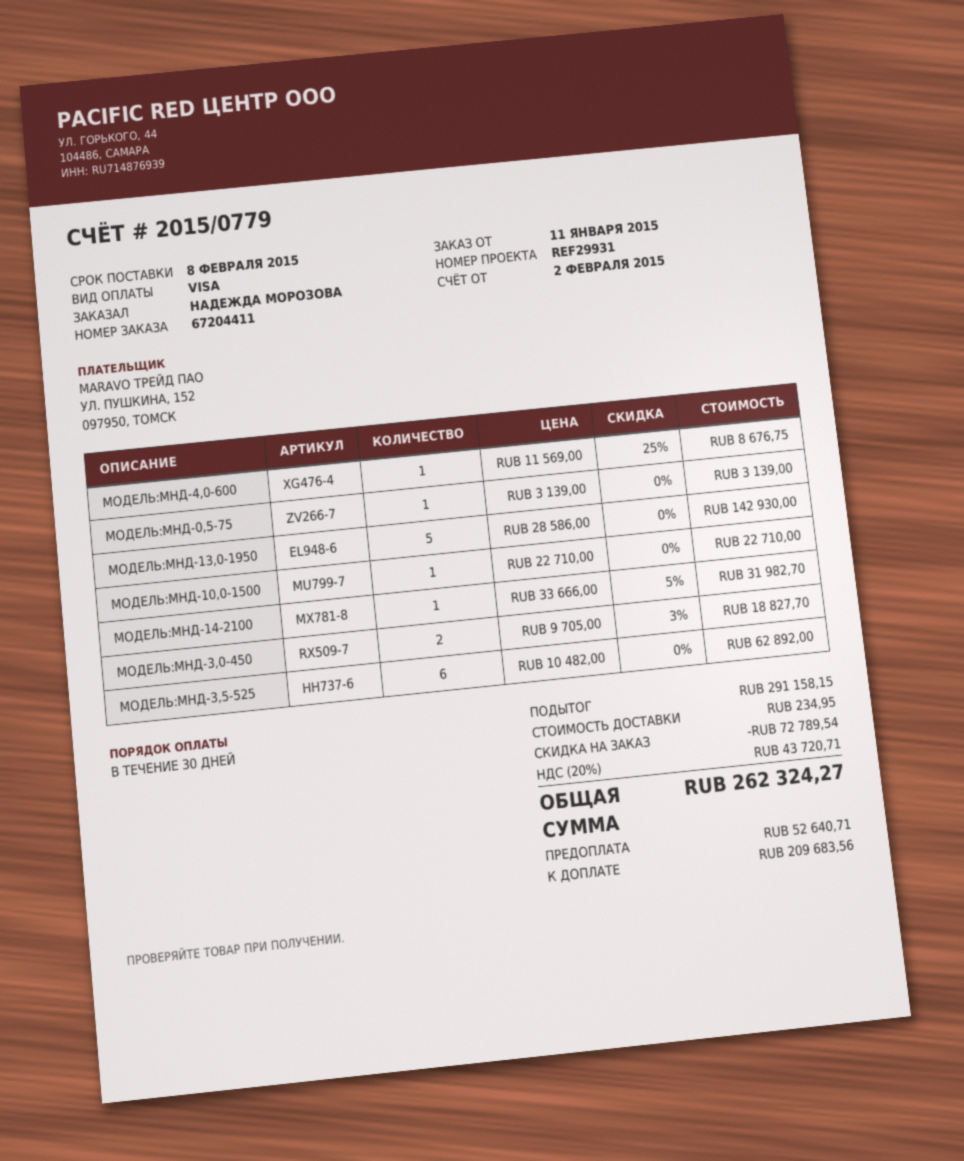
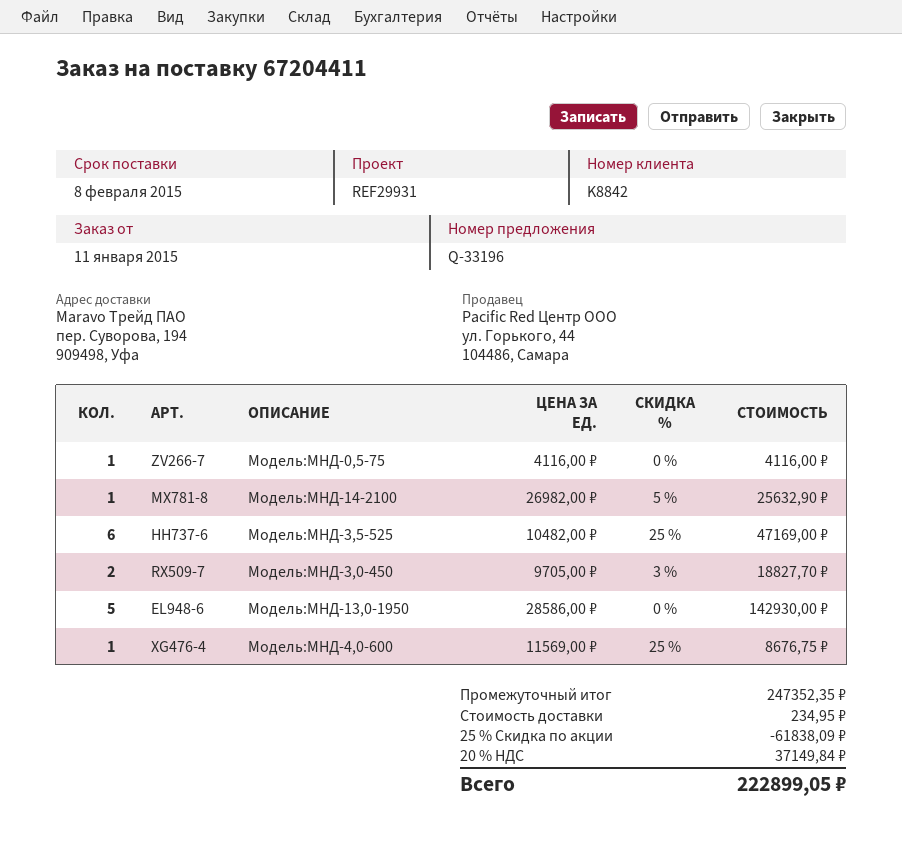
МОДЕЛЬ:МНД-0,5-75: 1 x 3139.00 = 3139.00 -> 1 x 4116.00 = 4116.00
МОДЕЛЬ:МНД-10,0-1500: 1 x 22710.00 = 22710.00 -> none
МОДЕЛЬ:МНД-14-2100: 1 x 33666.00 - 5% = 31982.70 -> 1 x 26982.00 - 5% = 25632.90
МОДЕЛЬ:МНД-3,5-525: 6 x 10482.00 = 62892.00 -> 6 x 10482.00 - 25% = 47169.00
subtotal: 291158.15 -> 247352.35
discount: 72789.54 -> 61838.09
tax: 20% = 43720.71 -> 20% = 37149.84
total: 262324.27 -> 222899.05

